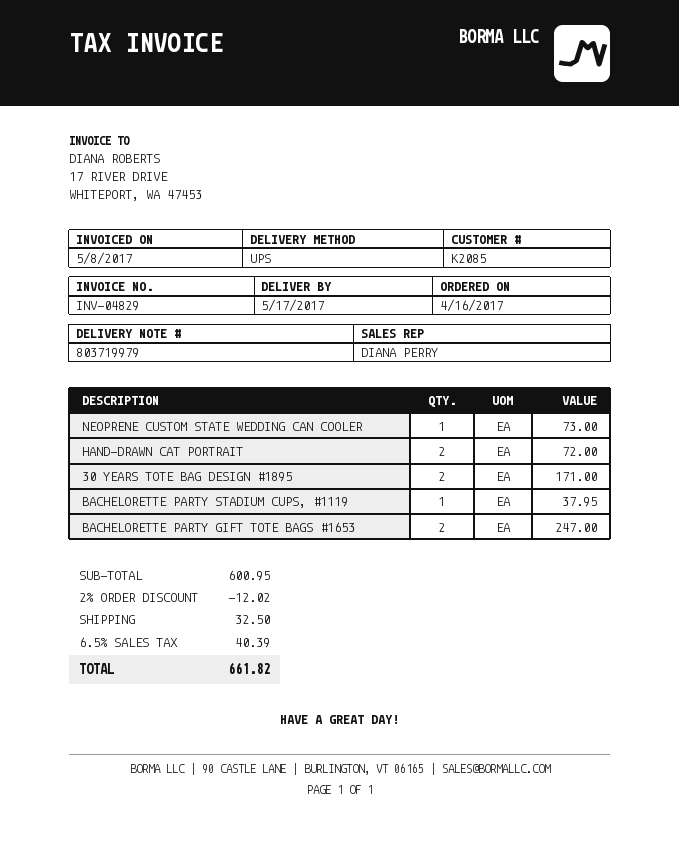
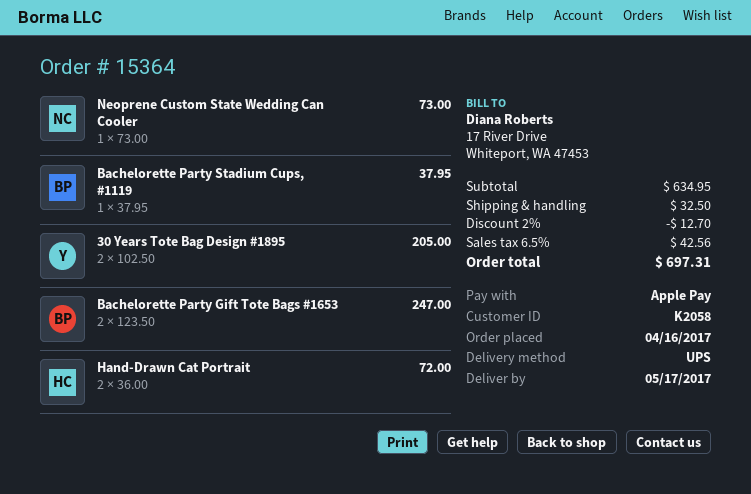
customer number: K2085 -> K2058
30 YEARS TOTE BAG DESIGN #1895: 2 for 171.00 -> 2 for 205.00
subtotal: 600.95 -> 634.95
discount: 2% = 12.02 -> 2% = 12.70
tax: 6.5% = 40.39 -> 6.5% = 42.56
total: 661.82 -> 697.31

